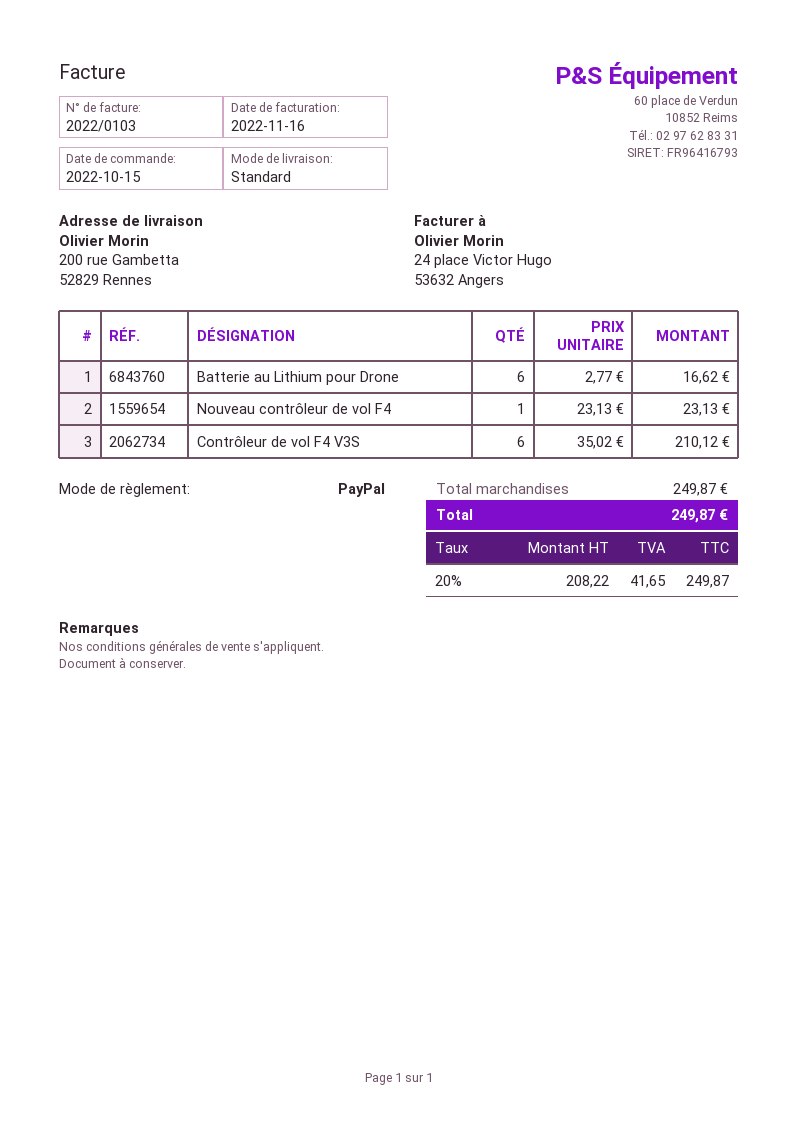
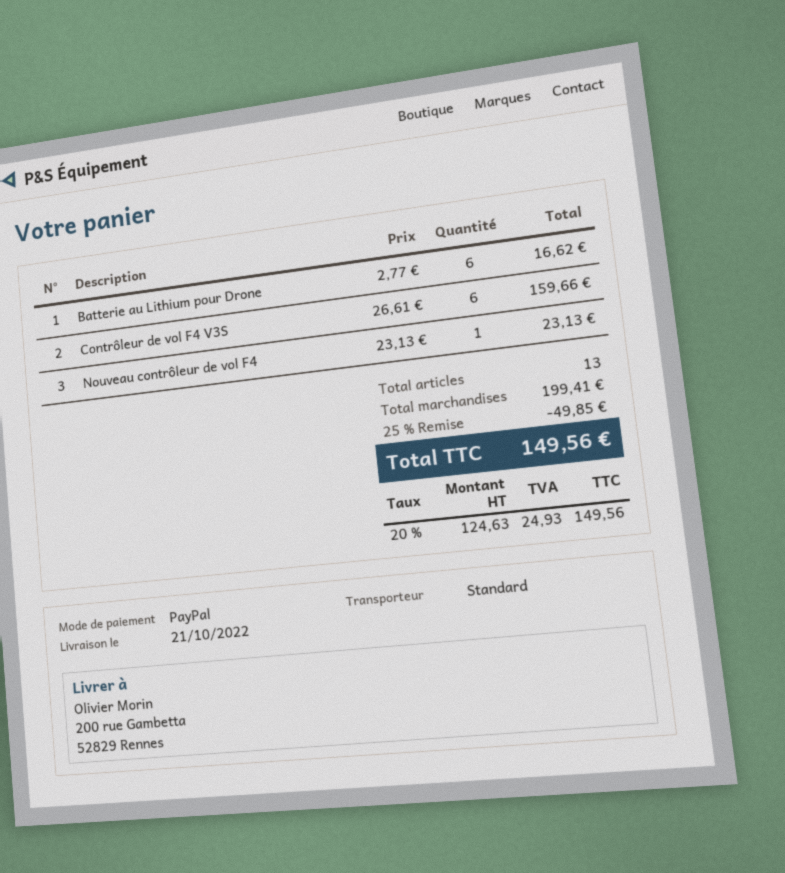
Contrôleur de vol F4 V3S: 6 x 35.02 = 210.12 -> 6 x 26.61 = 159.66
subtotal: 249.87 -> 199.41
discount: none -> 25% = 49.85
net: 208.22 -> 124.63
tax: 20% = 41.65 -> 20% = 24.93
total: 249.87 -> 149.56

